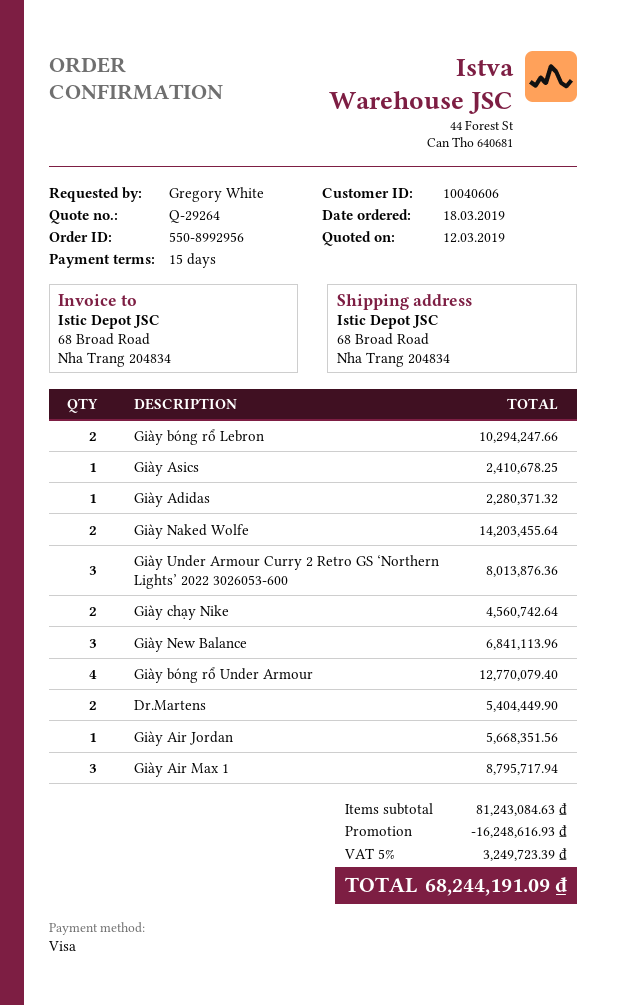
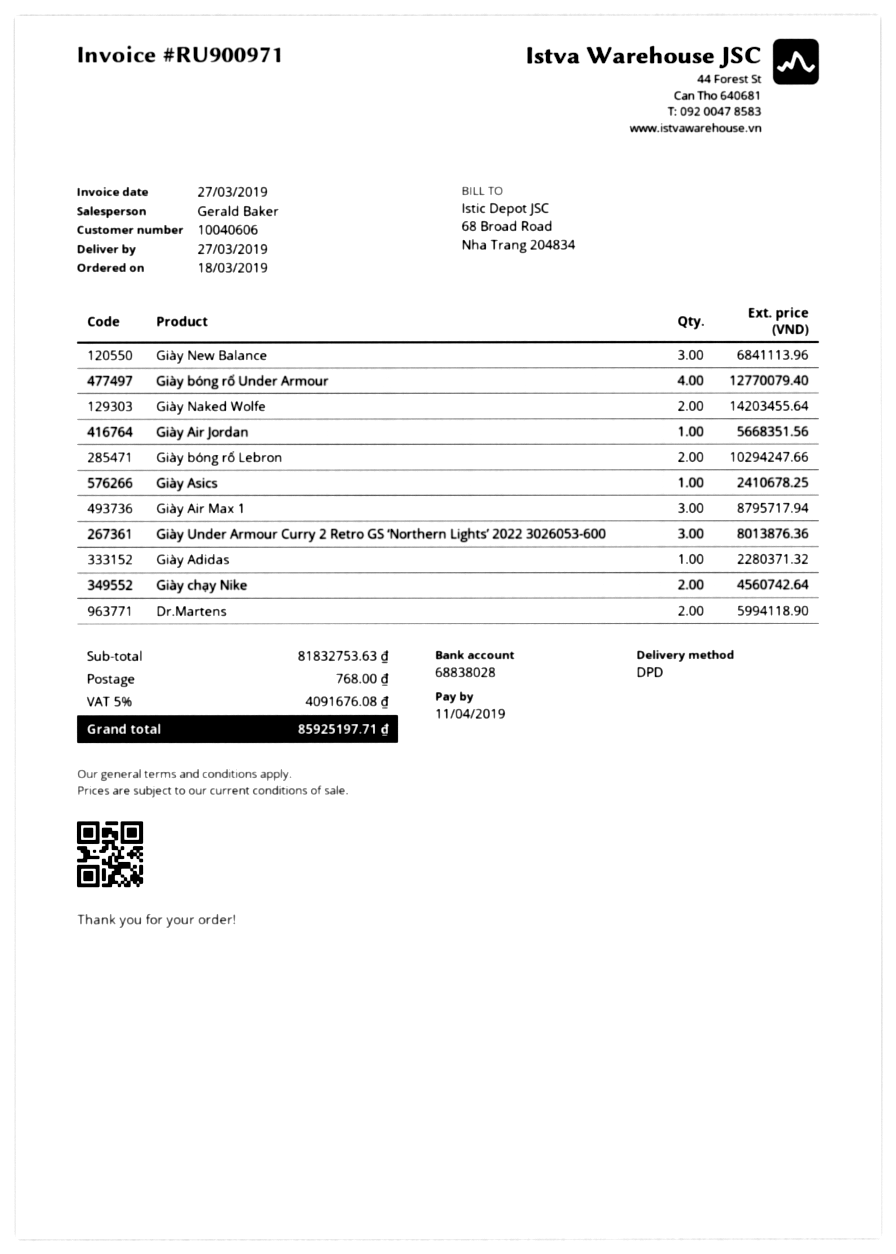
Dr.Martens: 2 for 5404449.90 -> 2 for 5994118.90
subtotal: 81243084.63 -> 81832753.63
discount: 16248616.93 -> none
shipping: none -> 768.00
tax: 5% = 3249723.39 -> 5% = 4091676.08
total: 68244191.09 -> 85925197.71

